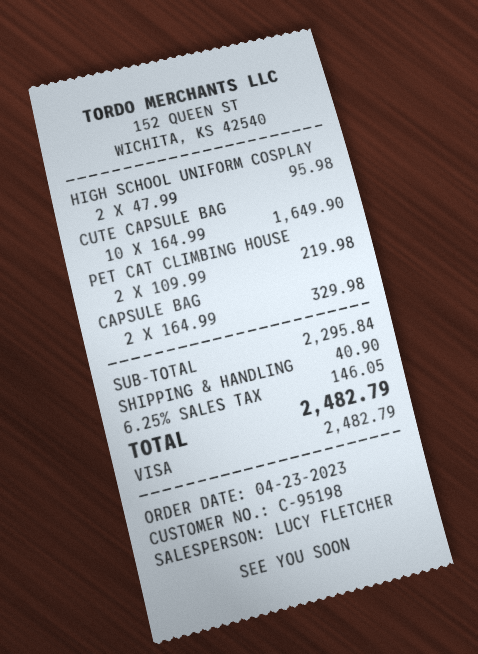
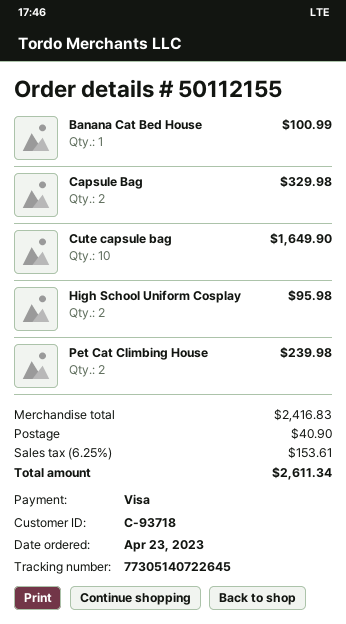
customer number: C-95198 -> C-93718
PET CAT CLIMBING HOUSE: 2 for 219.98 -> 2 for 239.98
Banana Cat Bed House: none -> 1 for 100.99
subtotal: 2295.84 -> 2416.83
tax: 6.25% = 146.05 -> 6.25% = 153.61
total: 2482.79 -> 2611.34

